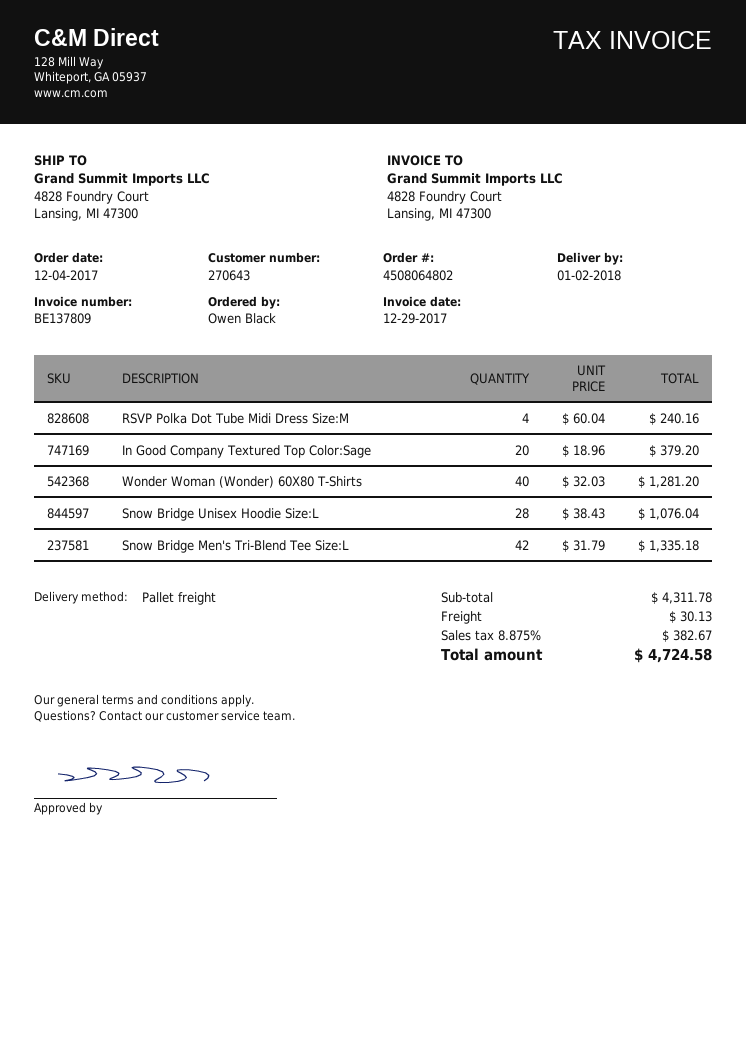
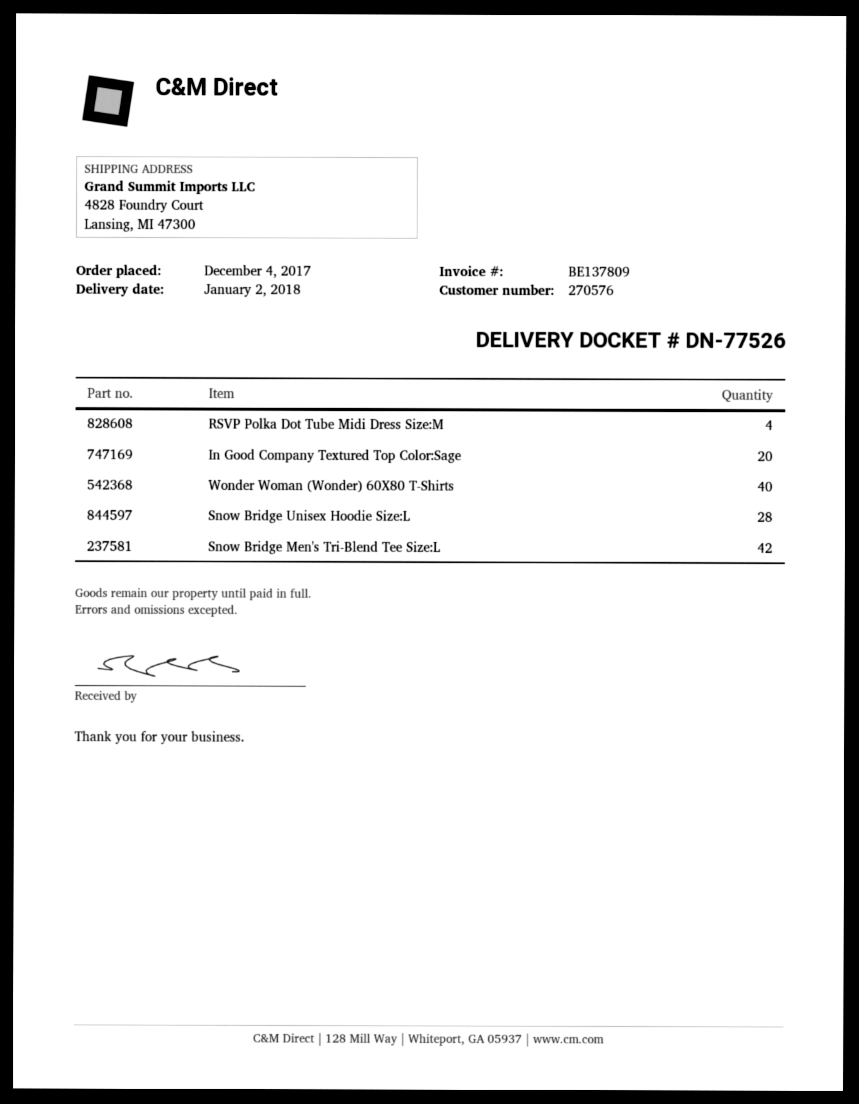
customer number: 270643 -> 270576

